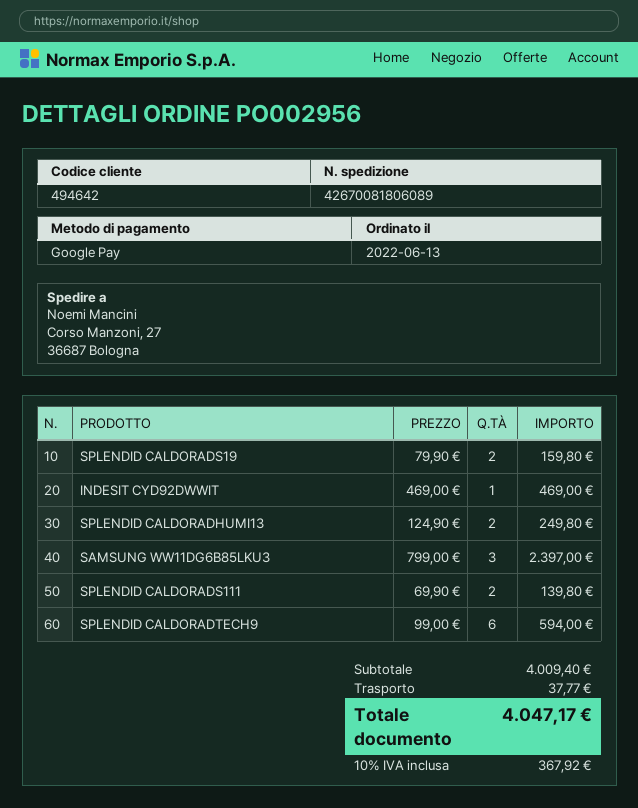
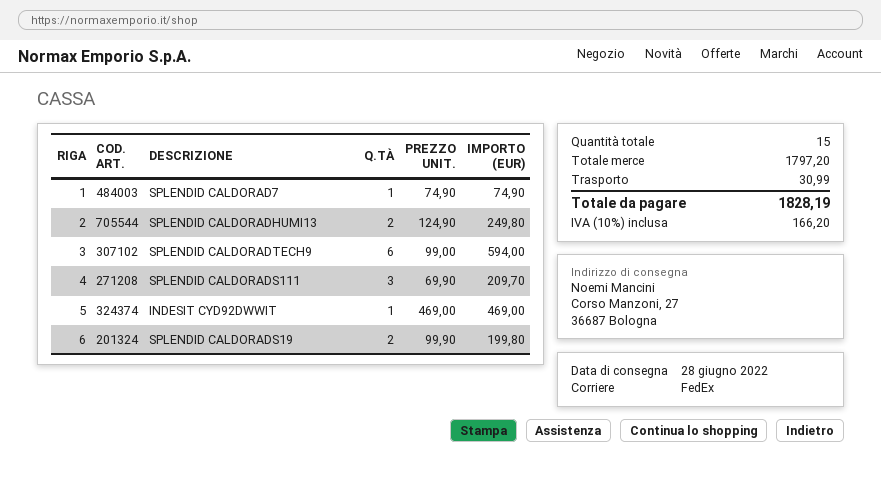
SPLENDID CALDORADS19: 2 x 79.90 = 159.80 -> 2 x 99.90 = 199.80
SAMSUNG WW11DG6B85LKU3: 3 x 799.00 = 2397.00 -> none
SPLENDID CALDORADS111: 2 x 69.90 = 139.80 -> 3 x 69.90 = 209.70
SPLENDID CALDORAD7: none -> 1 x 74.90 = 74.90
subtotal: 4009.40 -> 1797.20
shipping: 37.77 -> 30.99
tax: 10% = 367.92 -> 10% = 166.20
total: 4047.17 -> 1828.19

